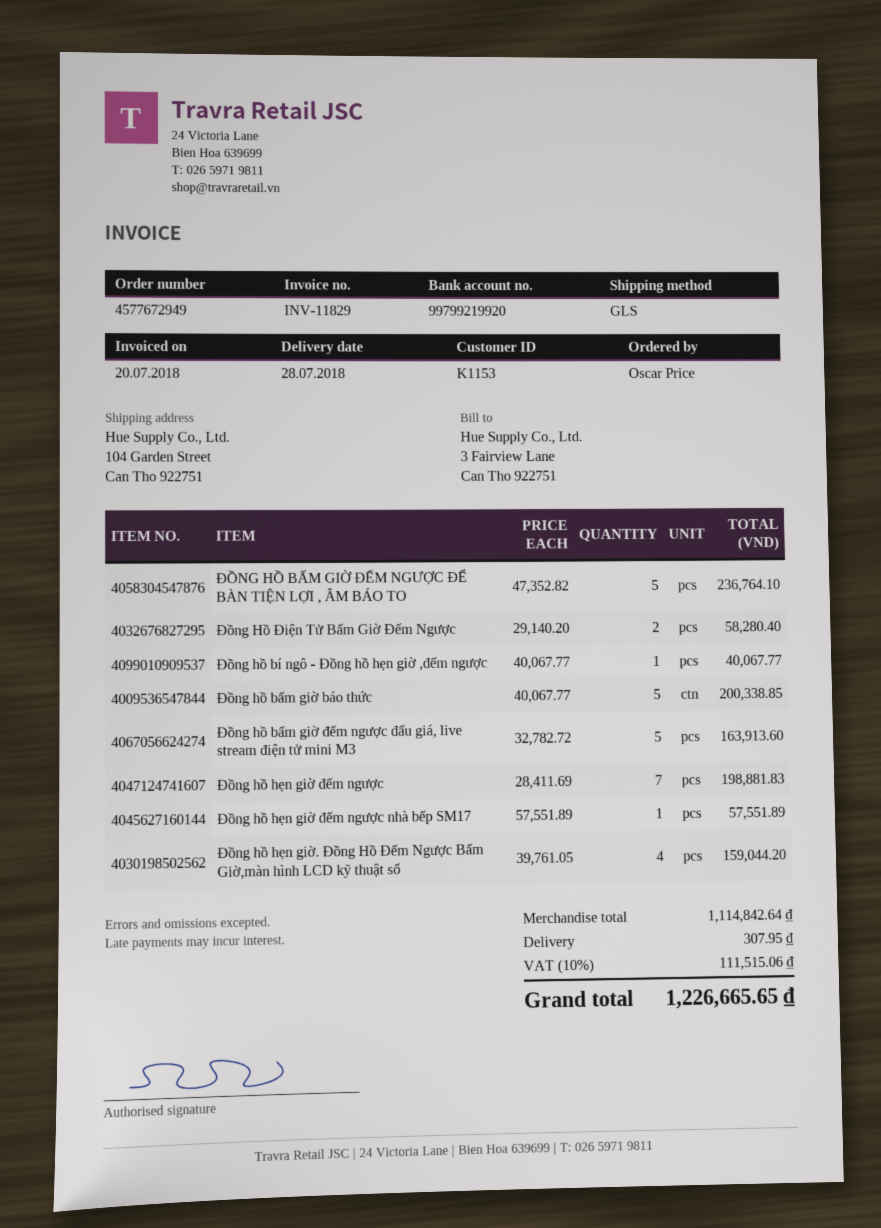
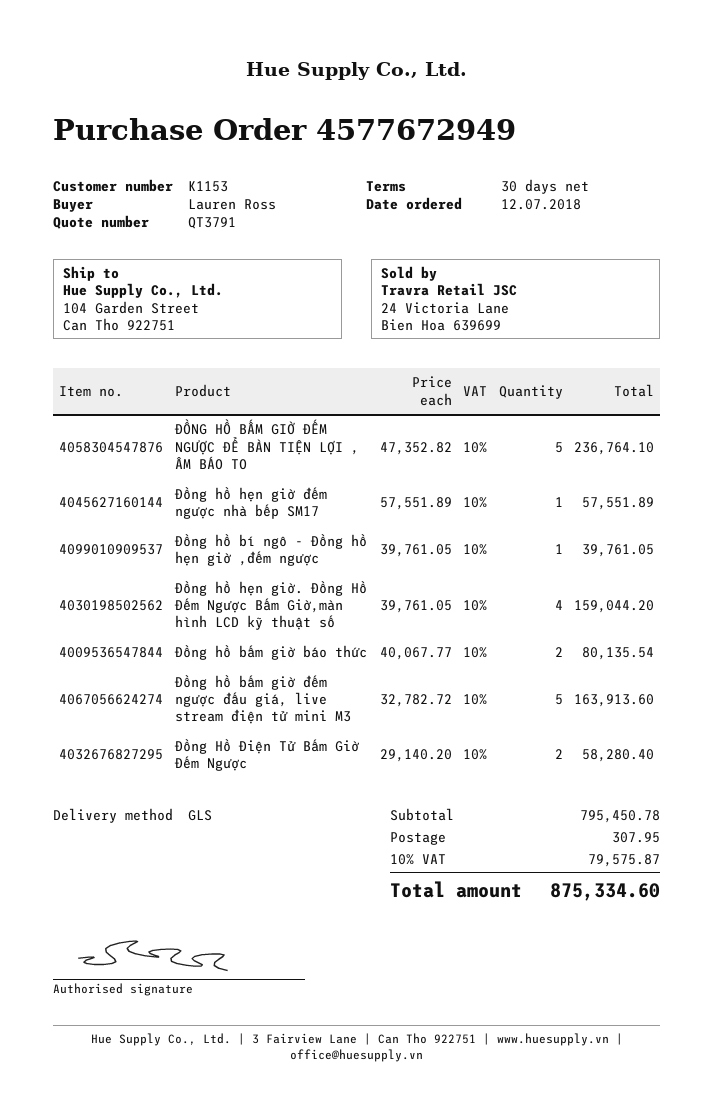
ordered by: Oscar Price -> Lauren Ross
Đồng hồ bí ngô - Đồng hồ hẹn giờ ,đếm ngược: 1 x 40067.77 = 40067.77 -> 1 x 39761.05 = 39761.05
Đồng hồ bấm giờ báo thức: 5 x 40067.77 = 200338.85 -> 2 x 40067.77 = 80135.54
Đồng hồ hẹn giờ đếm ngược: 7 x 28411.69 = 198881.83 -> none
subtotal: 1114842.64 -> 795450.78
tax: 10% = 111515.06 -> 10% = 79575.87
total: 1226665.65 -> 875334.60

